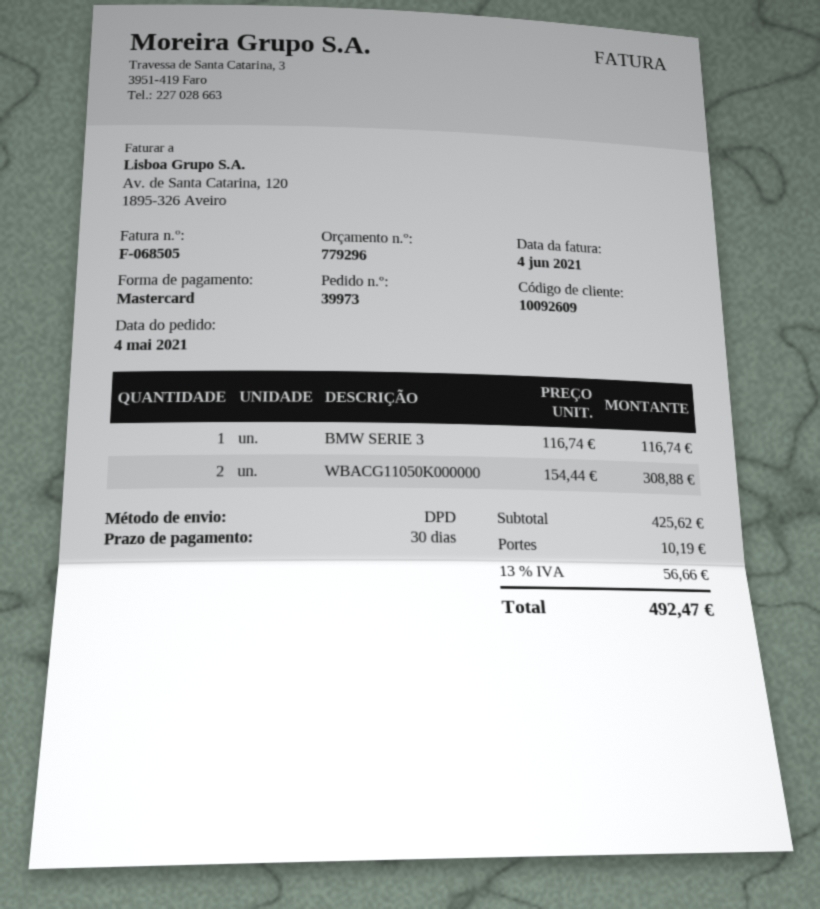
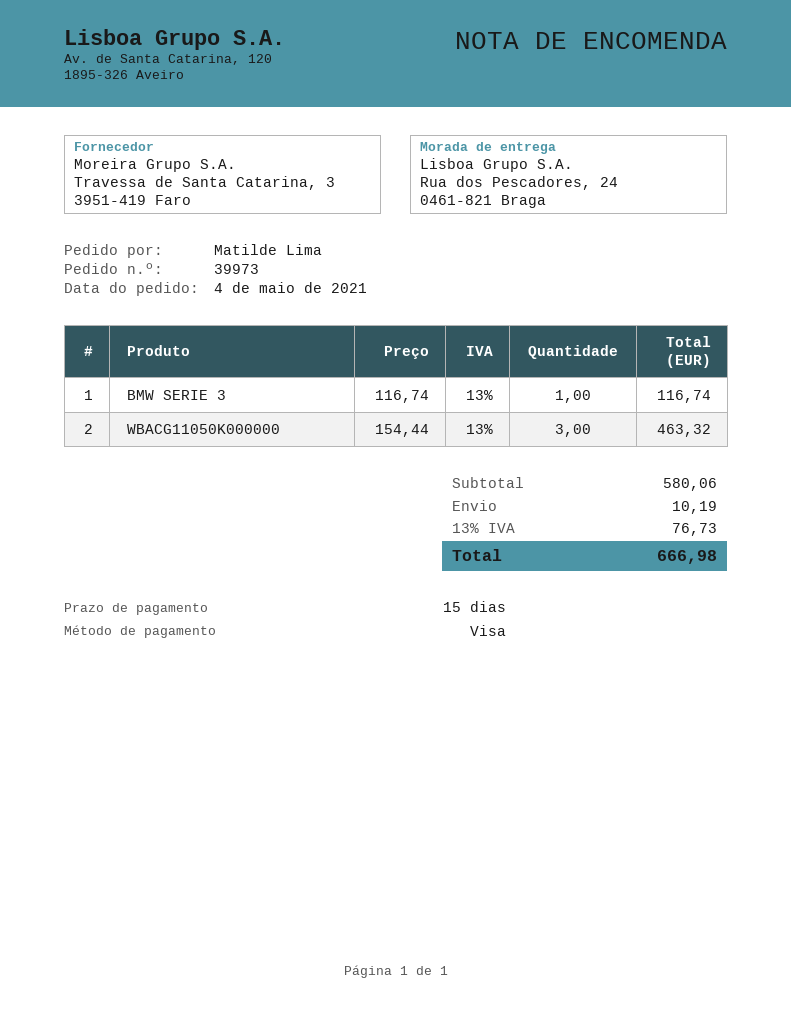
payment terms: 30 days -> 15 days
payment method: Mastercard -> Visa
WBACG11050K000000: 2 x 154.44 = 308.88 -> 3 x 154.44 = 463.32
subtotal: 425.62 -> 580.06
tax: 13% = 56.66 -> 13% = 76.73
total: 492.47 -> 666.98

